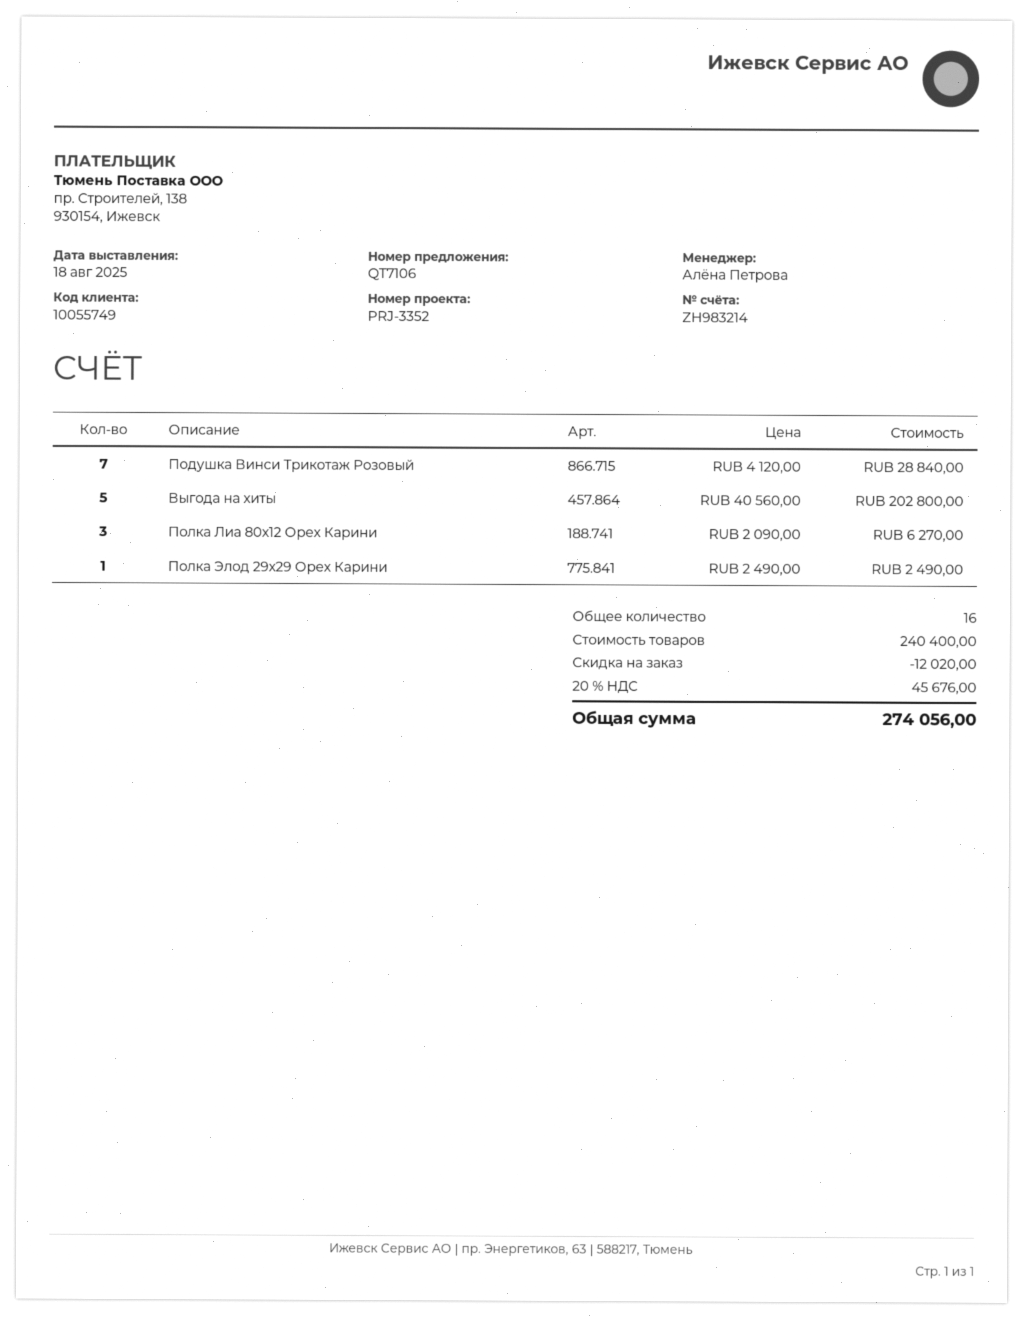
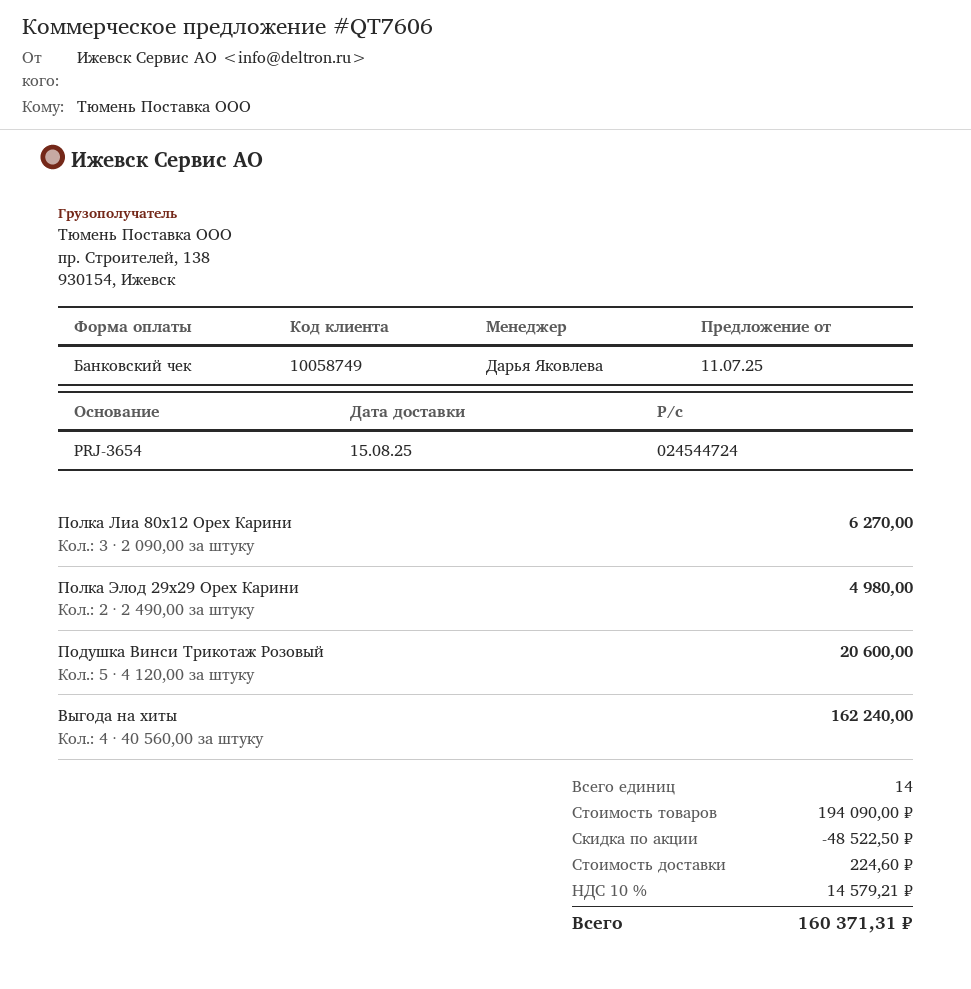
quote number: QT7106 -> QT7606
customer number: 10055749 -> 10058749
reference: PRJ-3352 -> PRJ-3654
sales rep: Алёна Петрова -> Дарья Яковлева
Подушка Винси Трикотаж Розовый: 7 x 4120.00 = 28840.00 -> 5 x 4120.00 = 20600.00
Выгода на хиты: 5 x 40560.00 = 202800.00 -> 4 x 40560.00 = 162240.00
Полка Элод 29x29 Орех Карини: 1 x 2490.00 = 2490.00 -> 2 x 2490.00 = 4980.00
total quantity: 16 -> 14
subtotal: 240400.00 -> 194090.00
discount: 12020.00 -> 48522.50
shipping: none -> 224.60
tax: 20% = 45676.00 -> 10% = 14579.21
total: 274056.00 -> 160371.31

